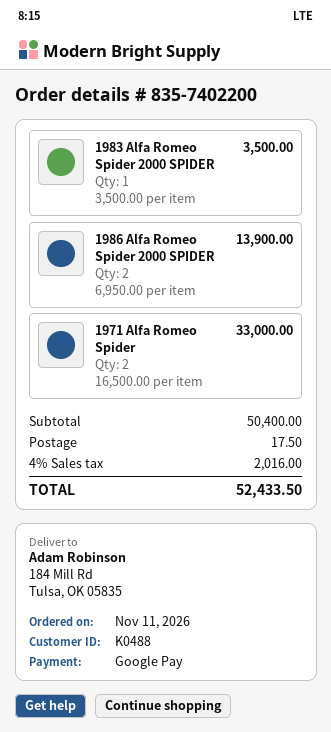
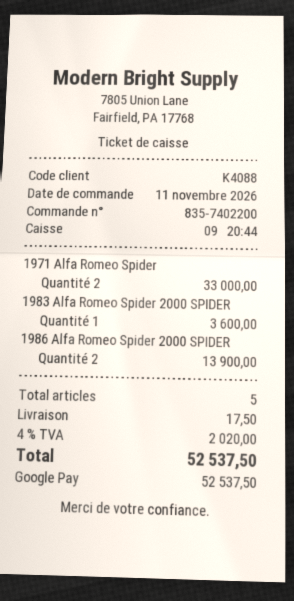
customer number: K0488 -> K4088
1983 Alfa Romeo Spider 2000 SPIDER: 1 for 3500.00 -> 1 for 3600.00
tax: 4% = 2016.00 -> 4% = 2020.00
total: 52433.50 -> 52537.50

